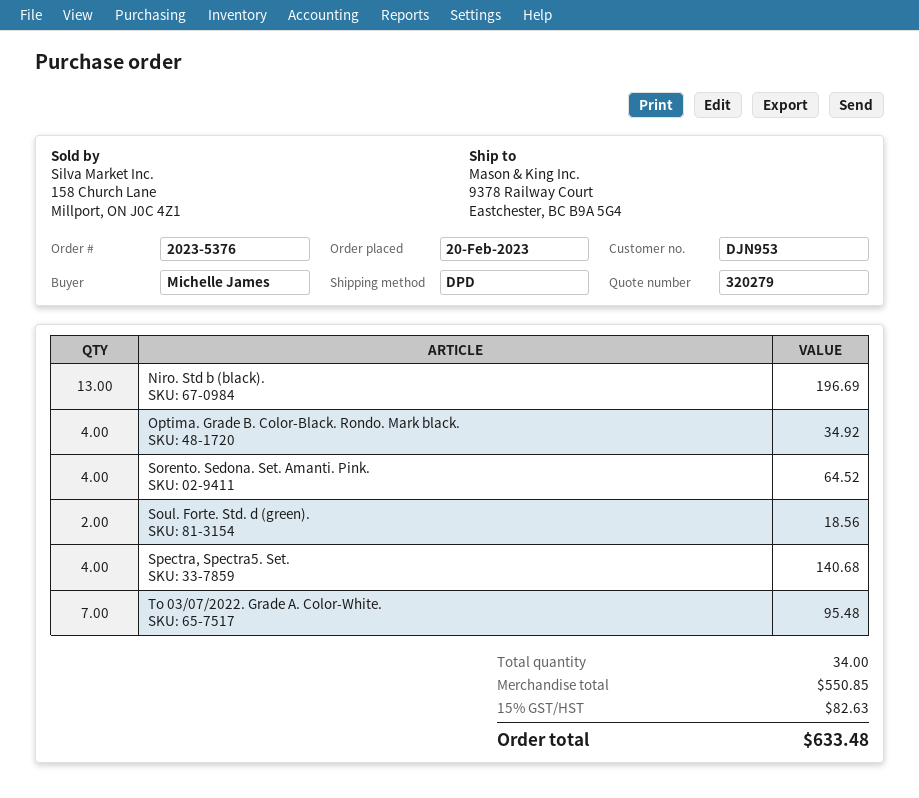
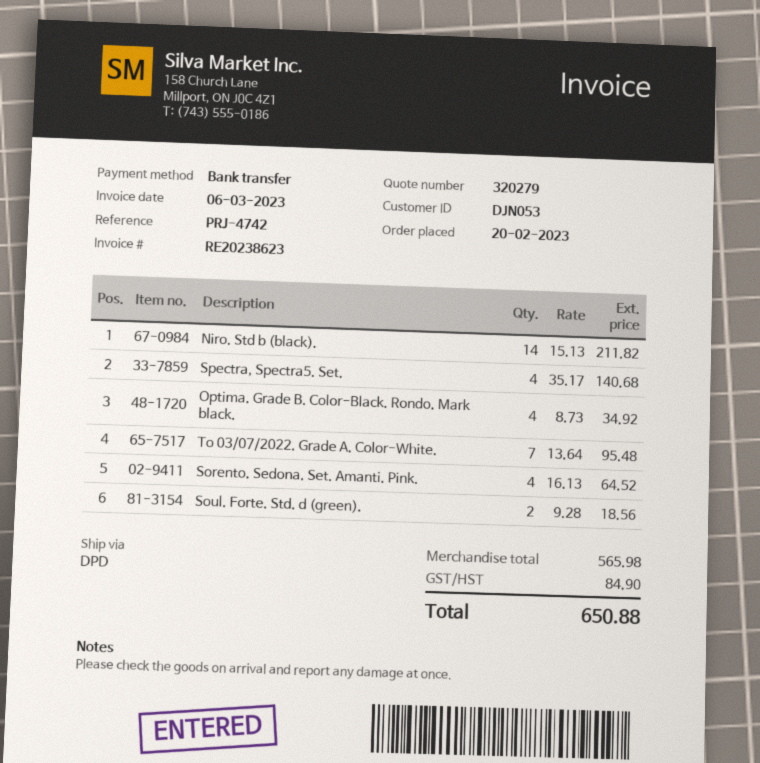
customer number: DJN953 -> DJN053
Niro. Std b (black).: 13 for 196.69 -> 14 for 211.82
subtotal: 550.85 -> 565.98
tax: 82.63 -> 84.90
total: 633.48 -> 650.88

